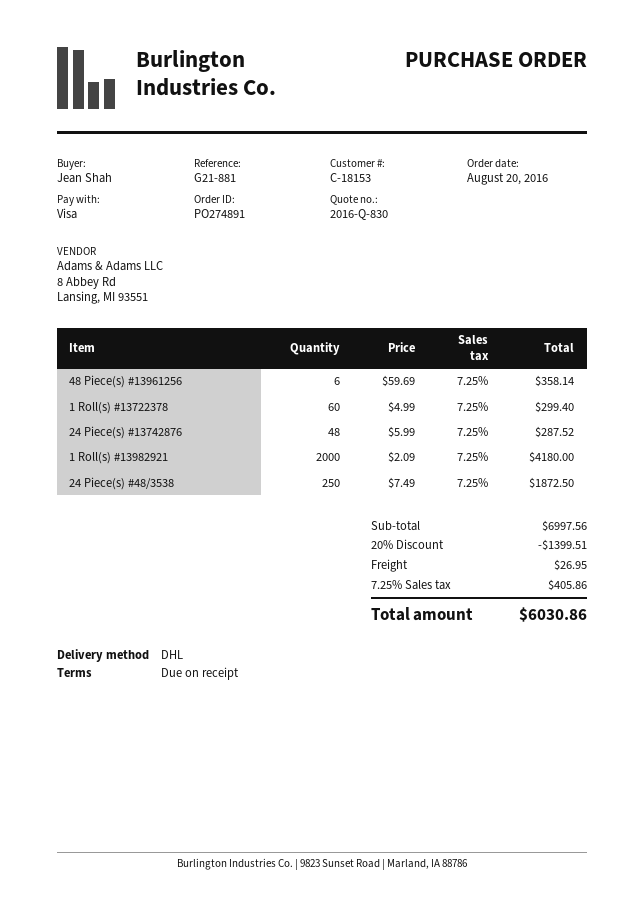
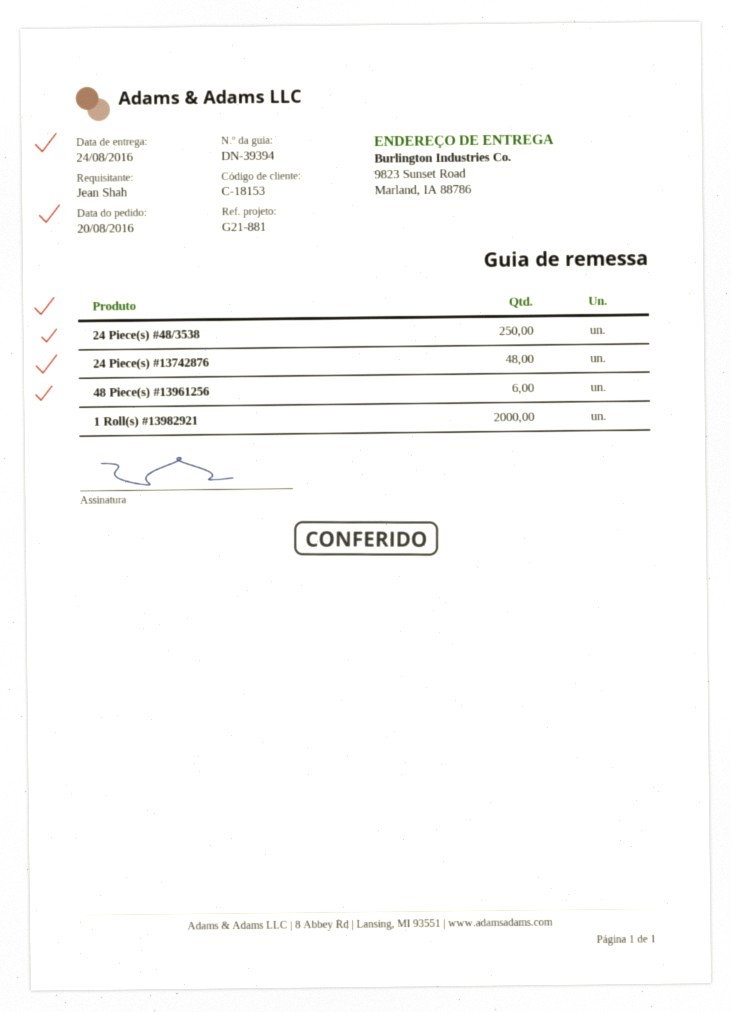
1 Roll(s) #13722378: 60 -> none

